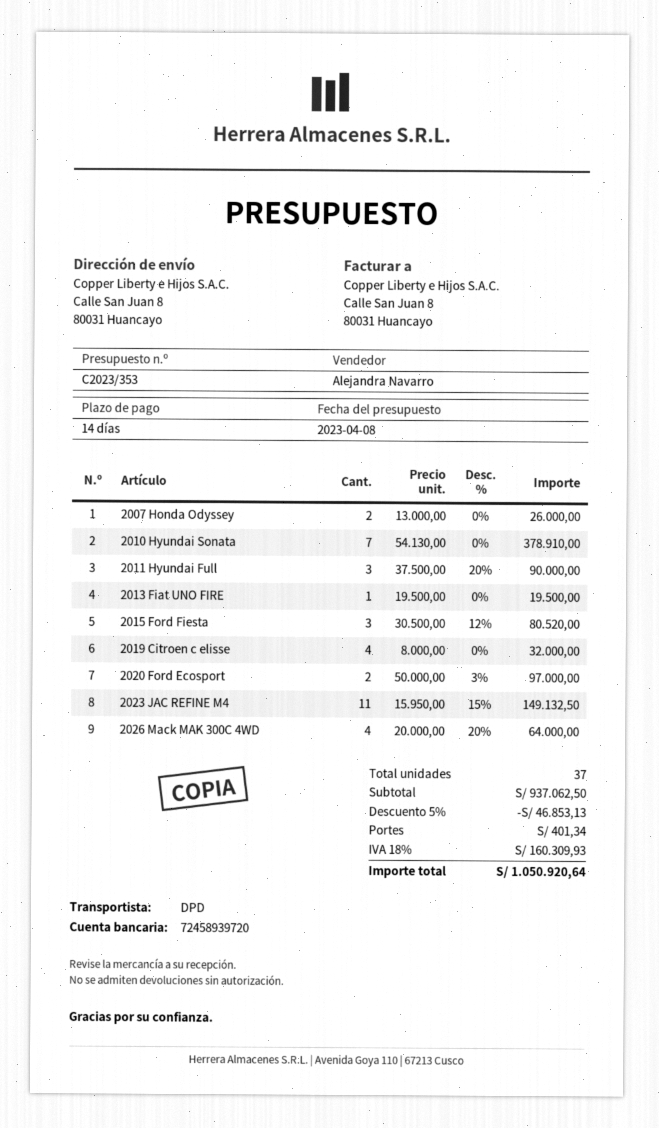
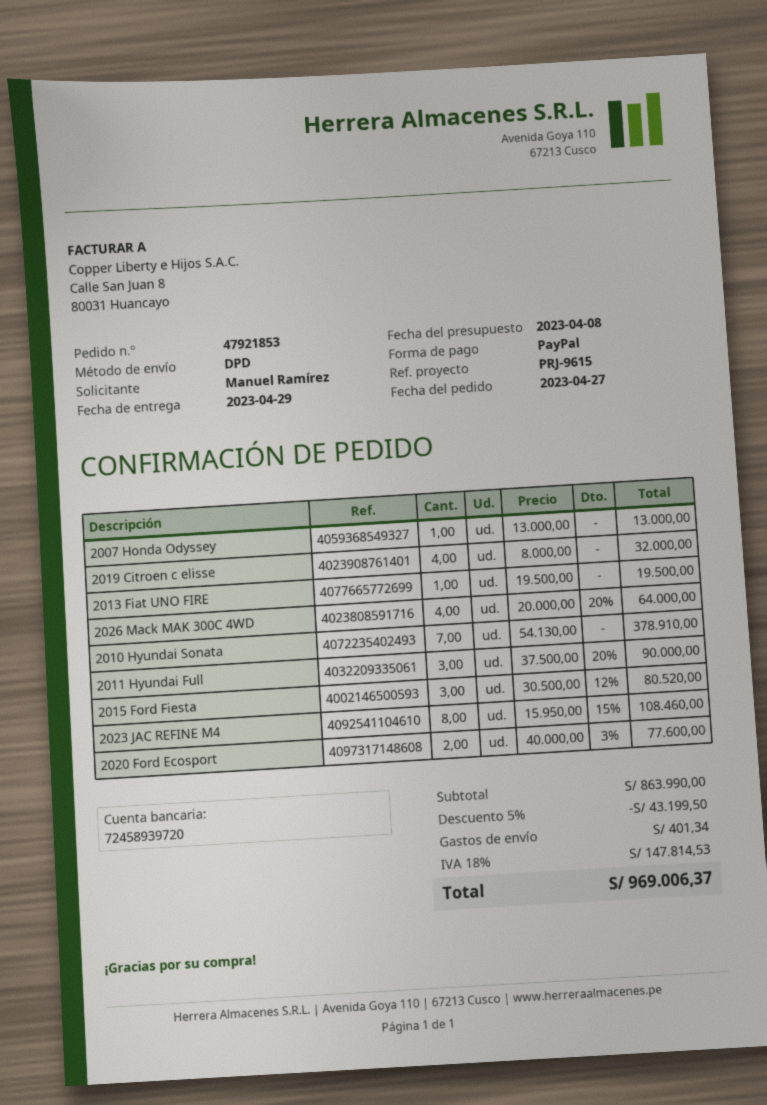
2007 Honda Odyssey: 2 x 13000.00 = 26000.00 -> 1 x 13000.00 = 13000.00
2020 Ford Ecosport: 2 x 50000.00 - 3% = 97000.00 -> 2 x 40000.00 - 3% = 77600.00
2023 JAC REFINE M4: 11 x 15950.00 - 15% = 149132.50 -> 8 x 15950.00 - 15% = 108460.00
subtotal: 937062.50 -> 863990.00
discount: 5% = 46853.13 -> 5% = 43199.50
tax: 18% = 160309.93 -> 18% = 147814.53
total: 1050920.64 -> 969006.37

